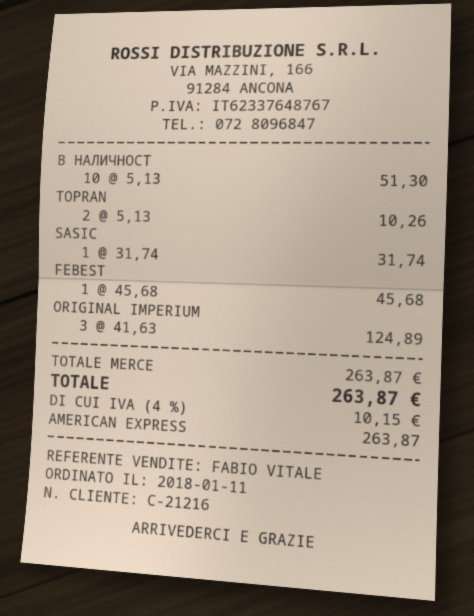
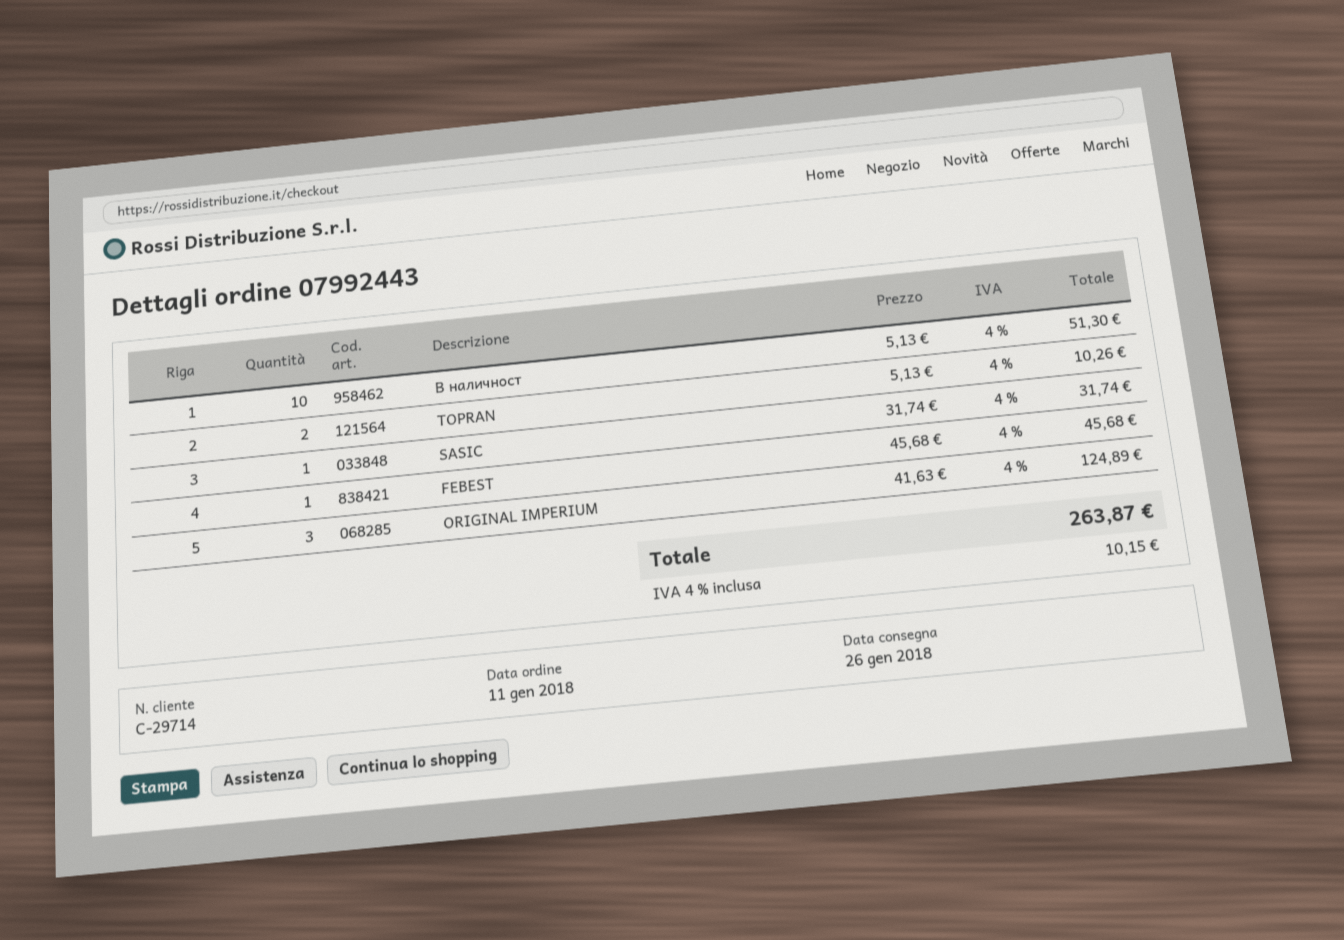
customer number: C-21216 -> C-29714

